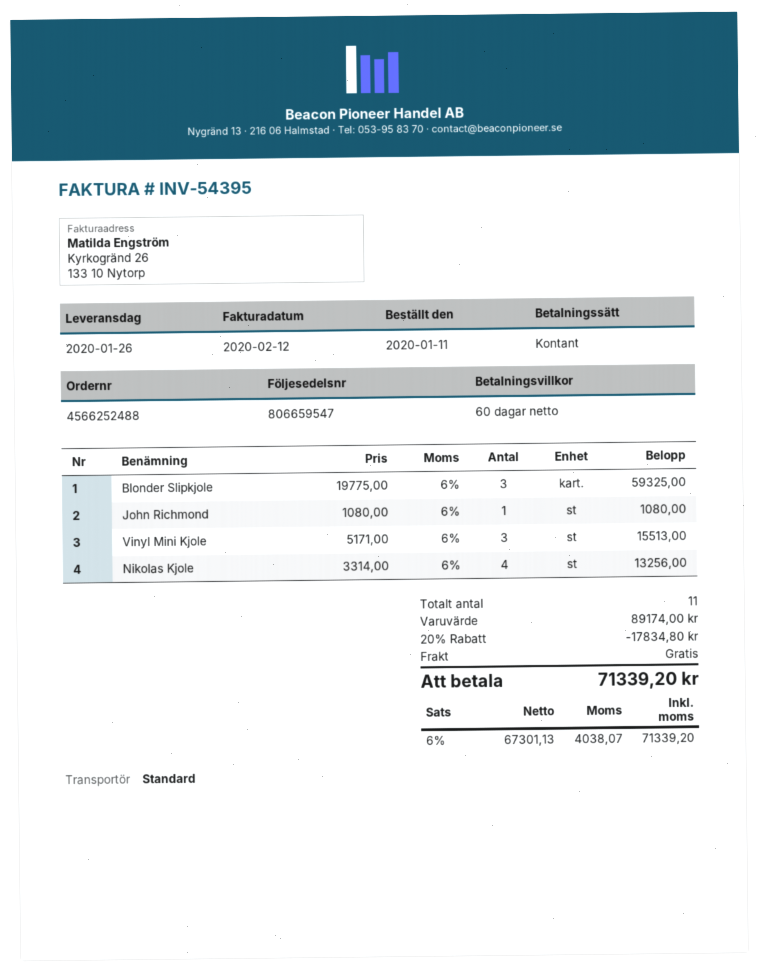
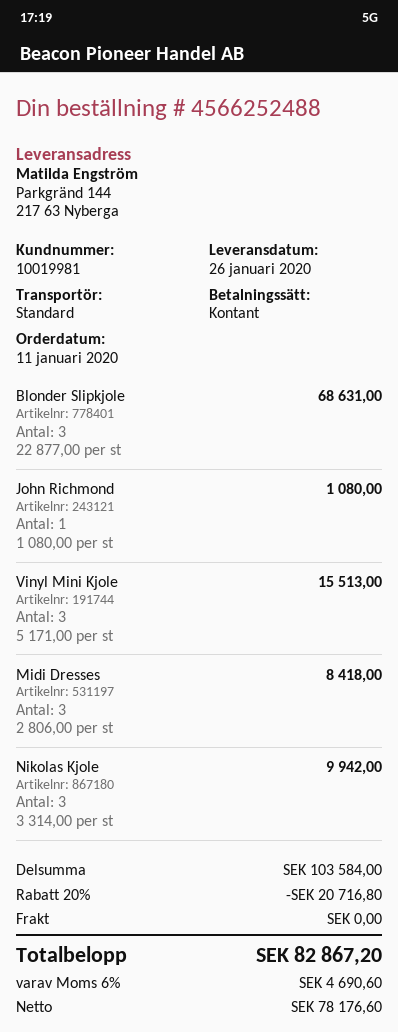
Blonder Slipkjole: 3 x 19775.00 = 59325.00 -> 3 x 22877.00 = 68631.00
Nikolas Kjole: 4 x 3314.00 = 13256.00 -> 3 x 3314.00 = 9942.00
Midi Dresses: none -> 3 x 2806.00 = 8418.00
subtotal: 89174.00 -> 103584.00
discount: 20% = 17834.80 -> 20% = 20716.80
net: 67301.13 -> 78176.60
tax: 6% = 4038.07 -> 6% = 4690.60
total: 71339.20 -> 82867.20

